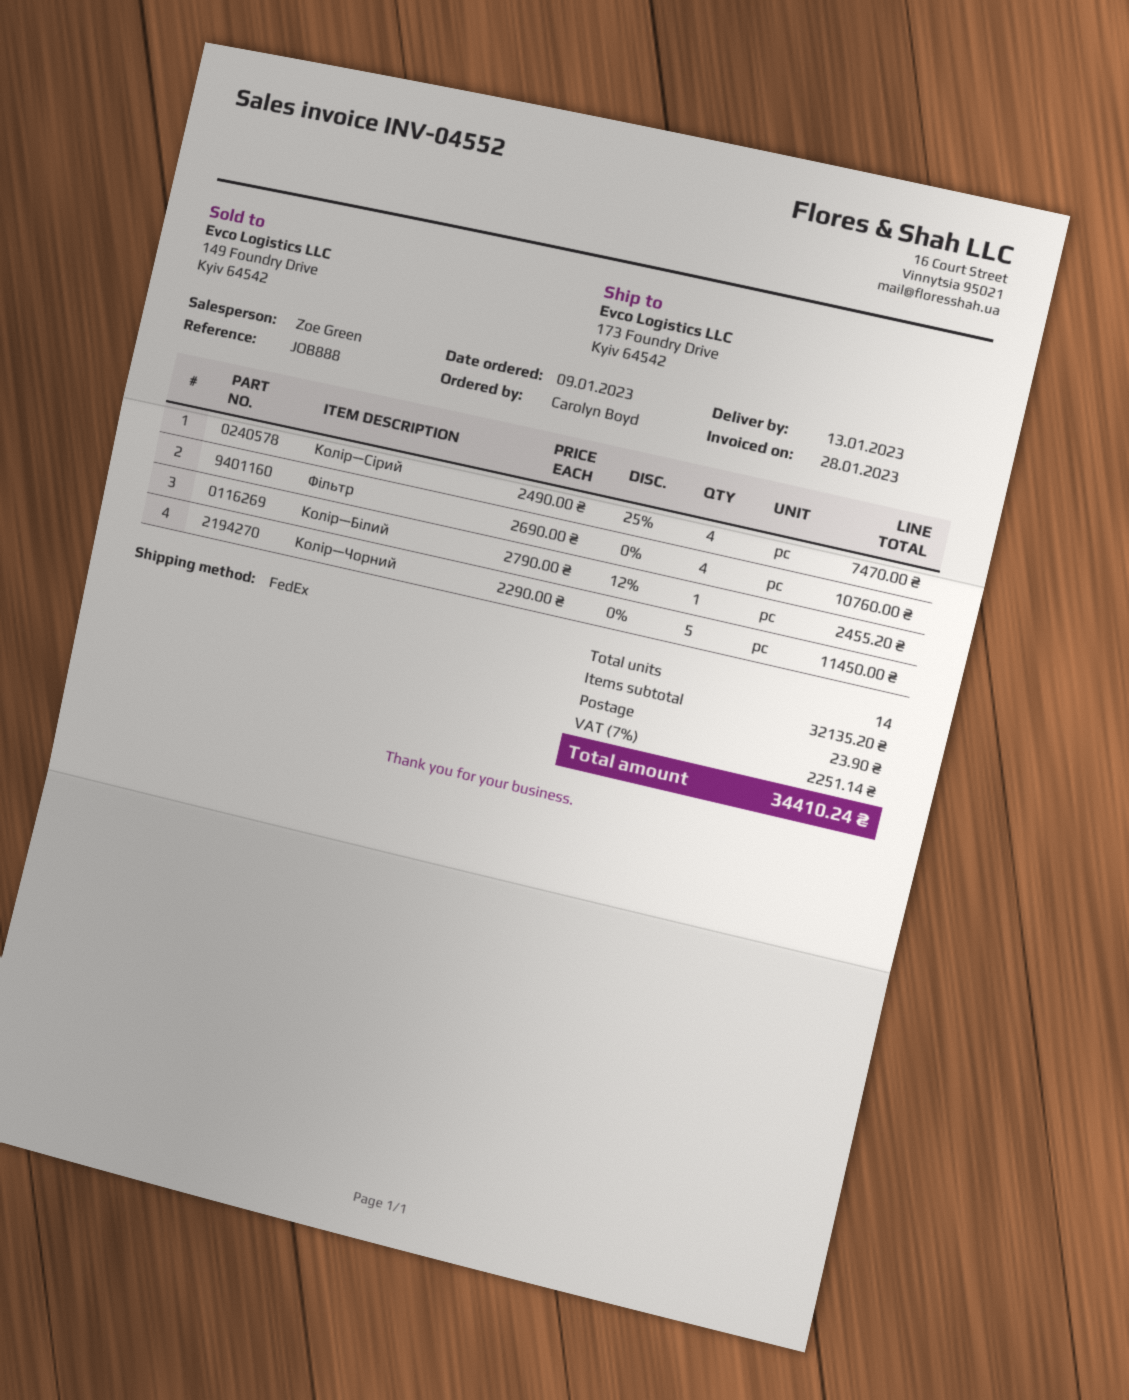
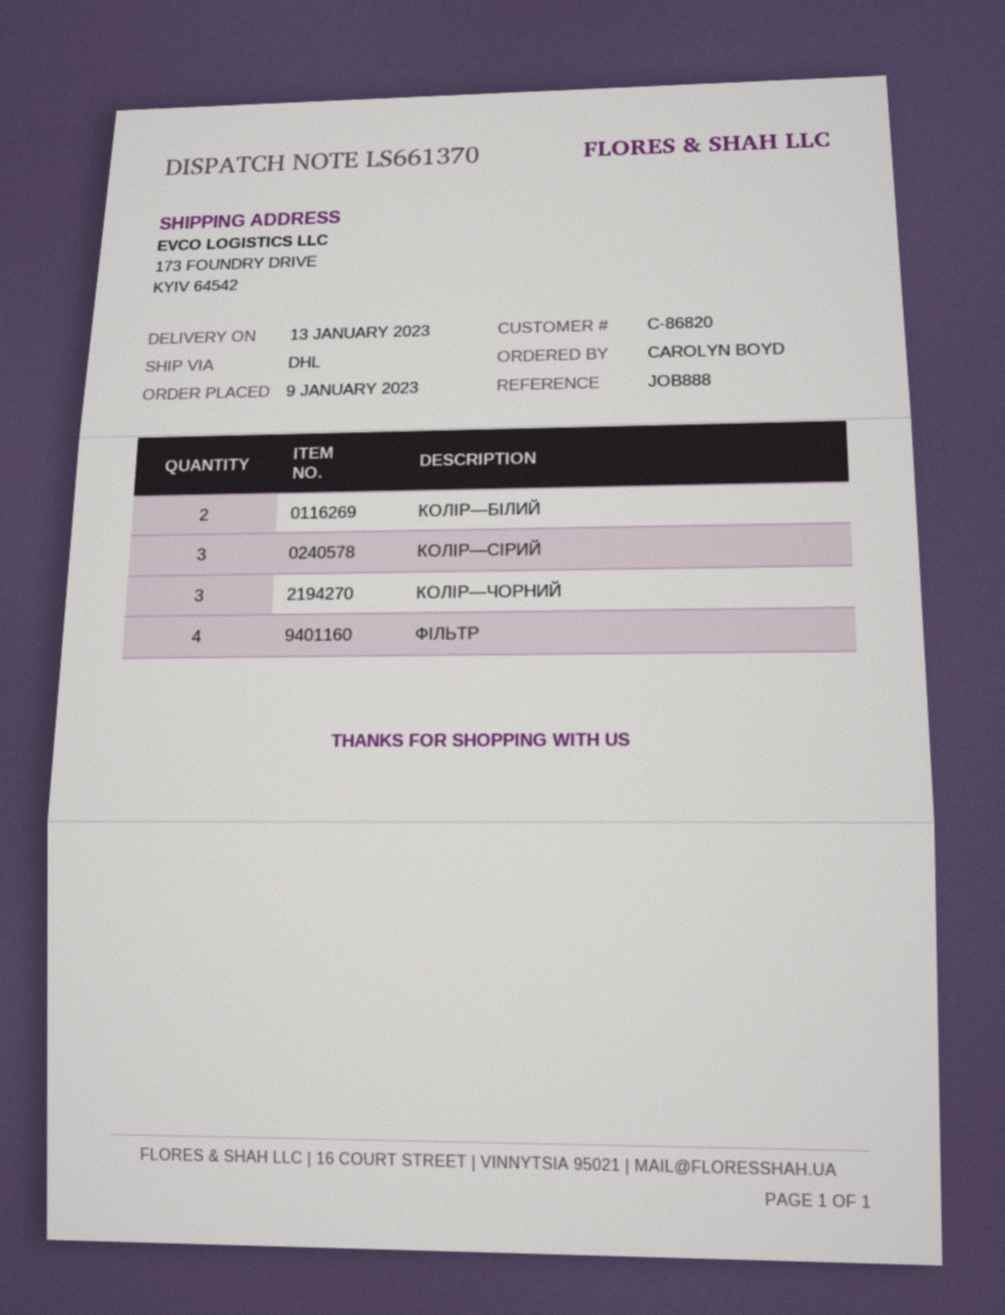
shipping method: FedEx -> DHL
Колір—Сірий: 4 -> 3
Колір—Білий: 1 -> 2
Колір—Чорний: 5 -> 3

